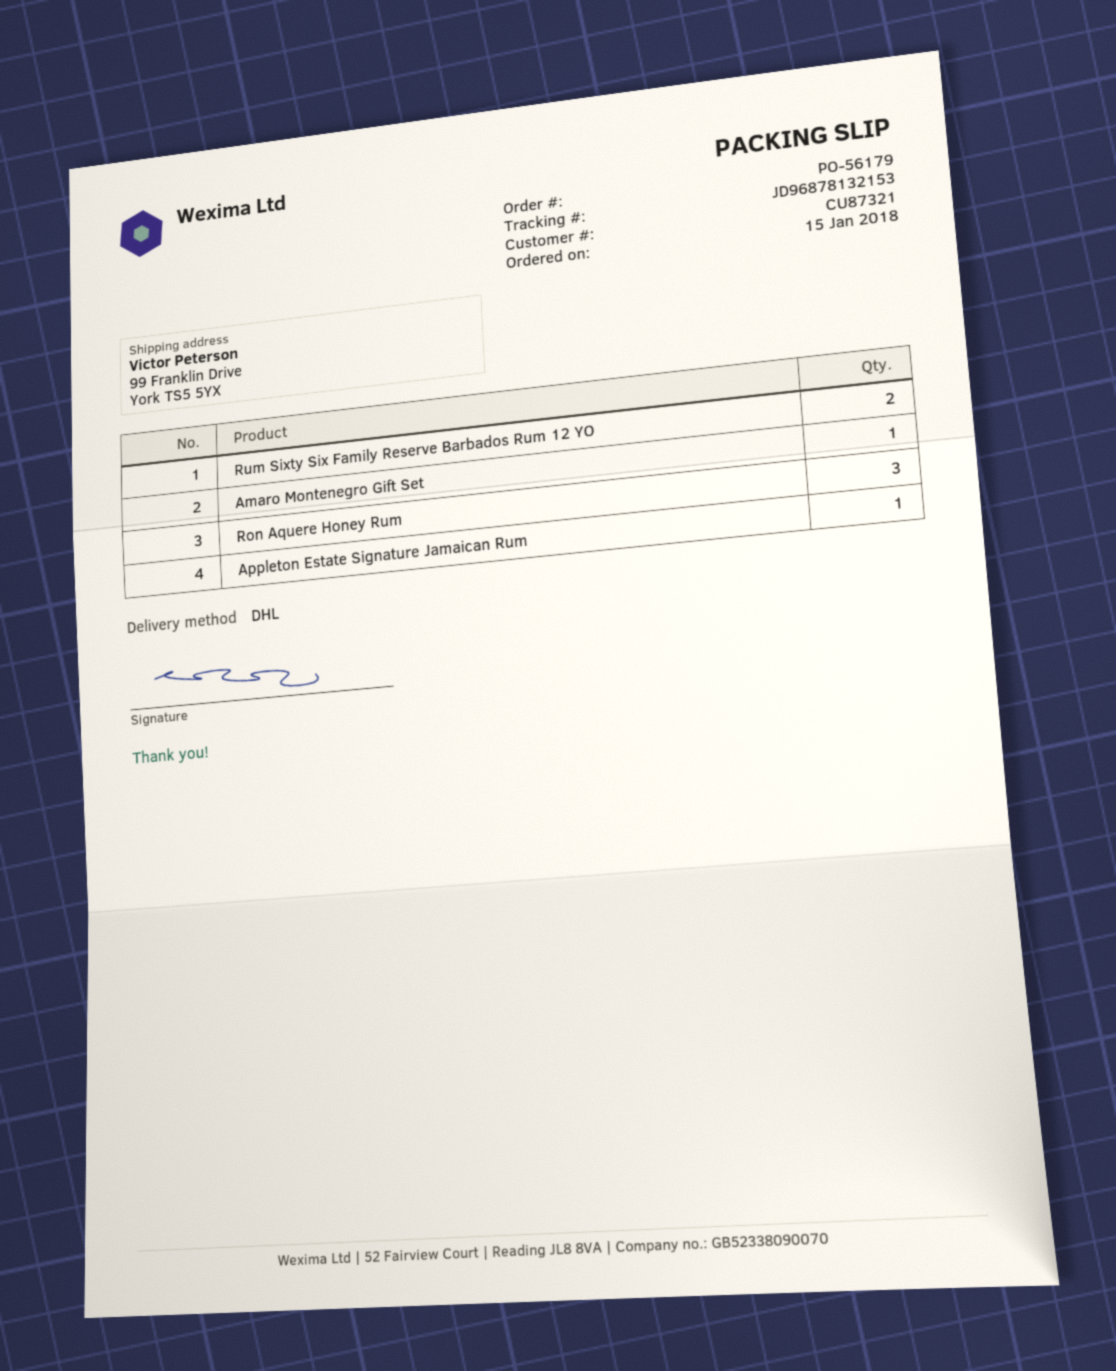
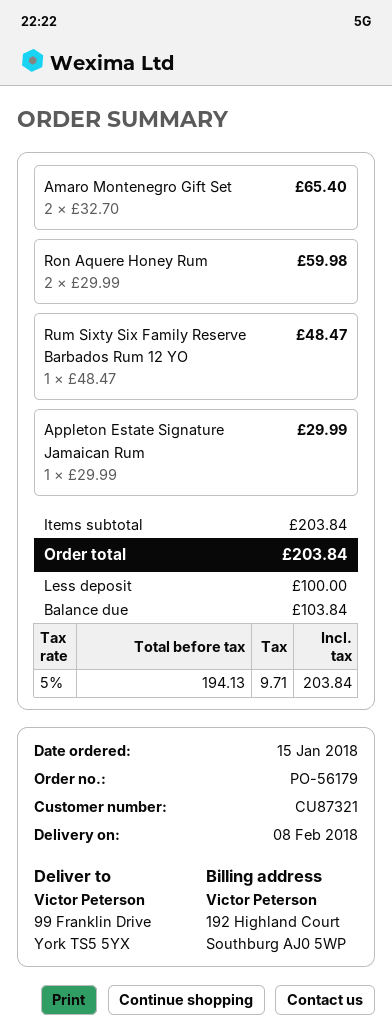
Rum Sixty Six Family Reserve Barbados Rum 12 YO: 2 -> 1
Amaro Montenegro Gift Set: 1 -> 2
Ron Aquere Honey Rum: 3 -> 2

